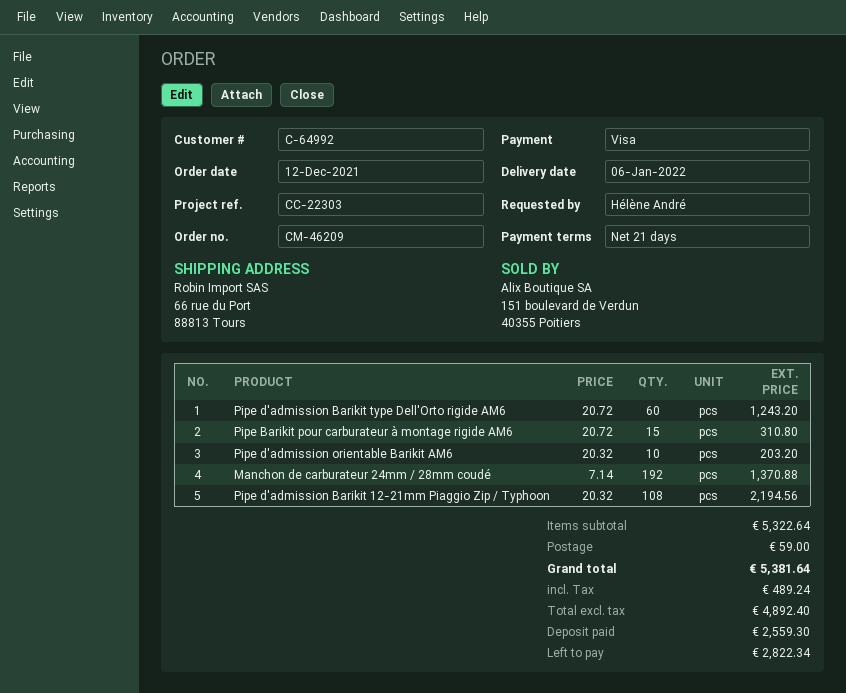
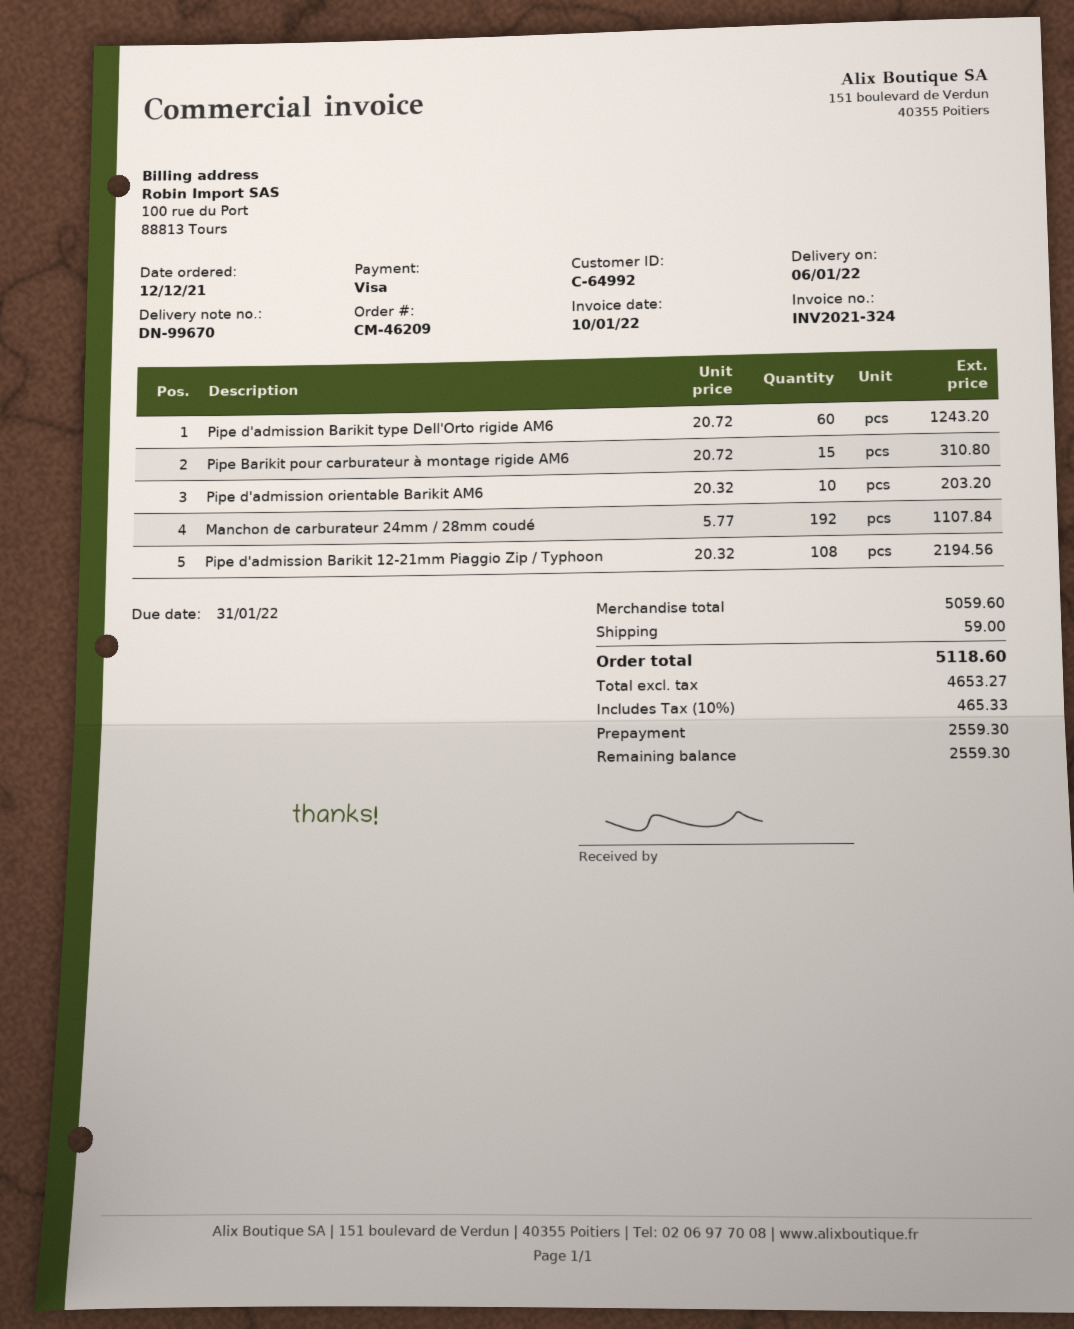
Manchon de carburateur 24mm / 28mm coudé: 192 x 7.14 = 1370.88 -> 192 x 5.77 = 1107.84
subtotal: 5322.64 -> 5059.60
net: 4892.40 -> 4653.27
tax: 489.24 -> 465.33
total: 5381.64 -> 5118.60
balance: 2822.34 -> 2559.30

